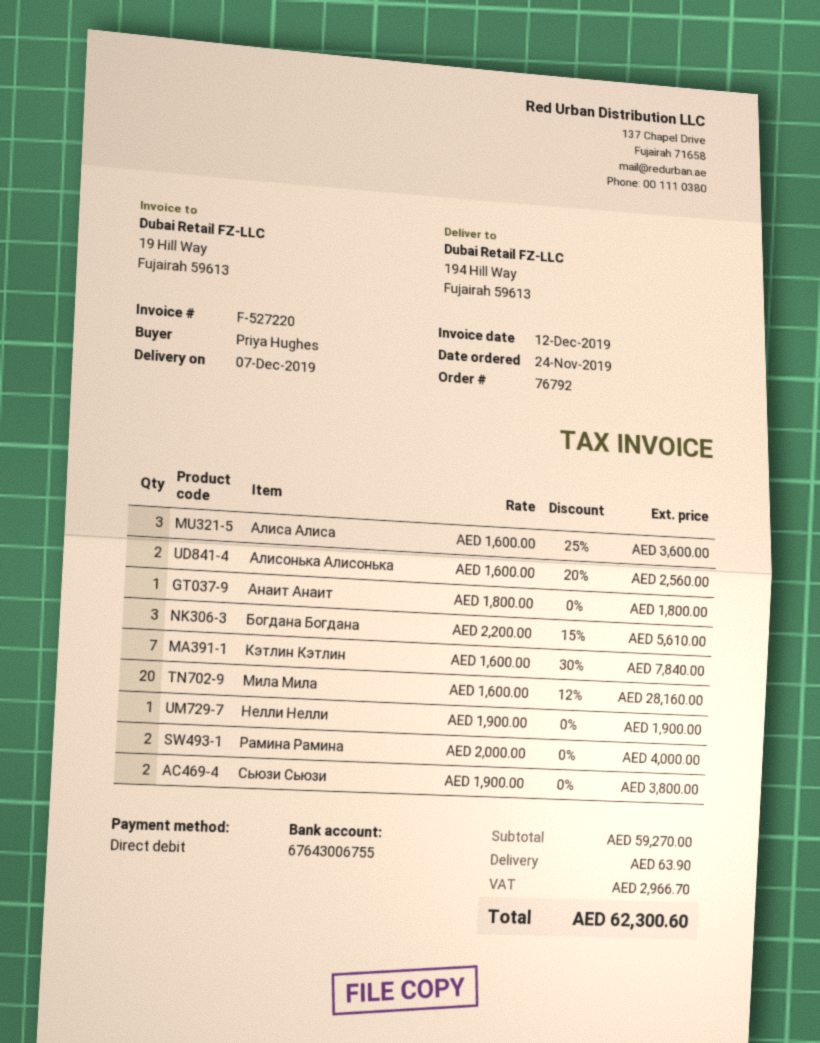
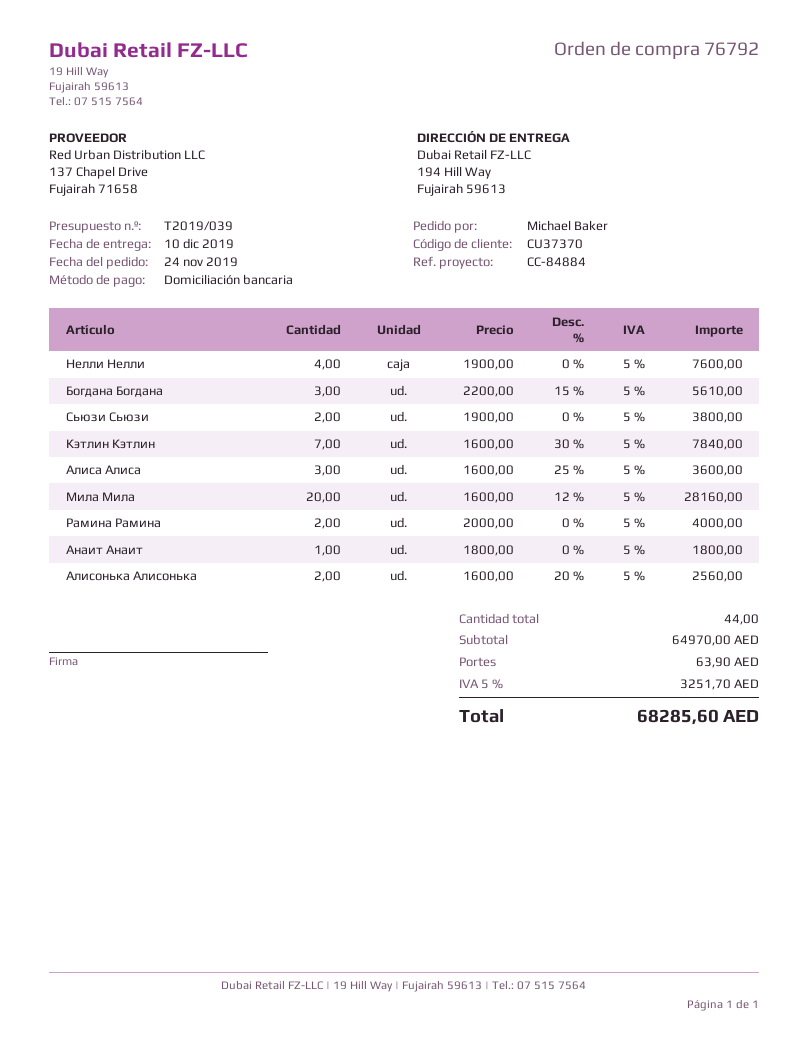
delivery date: 2019-12-07 -> 2019-12-10
ordered by: Priya Hughes -> Michael Baker
Нелли Нелли: 1 x 1900.00 = 1900.00 -> 4 x 1900.00 = 7600.00
subtotal: 59270.00 -> 64970.00
tax: 2966.70 -> 3251.70
total: 62300.60 -> 68285.60

